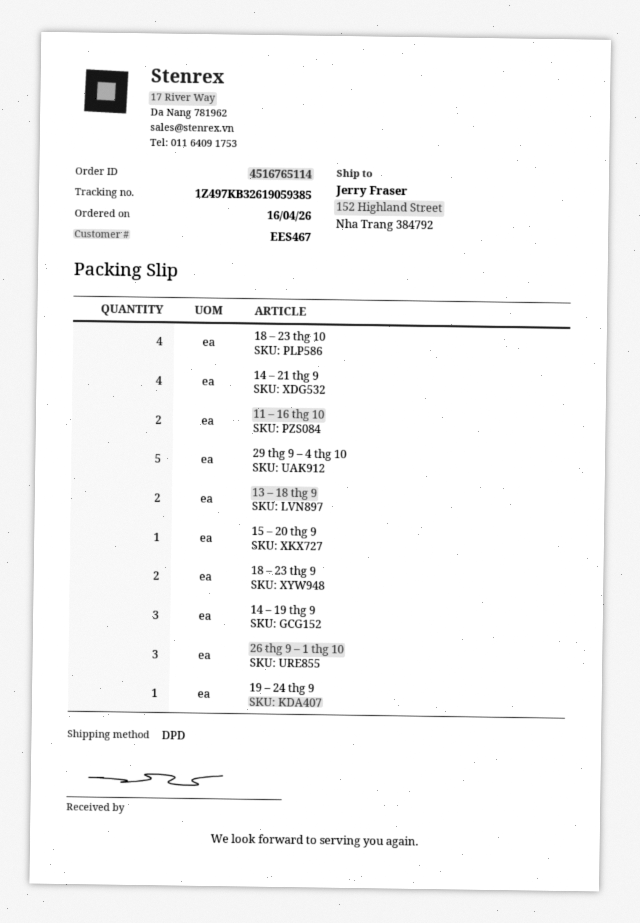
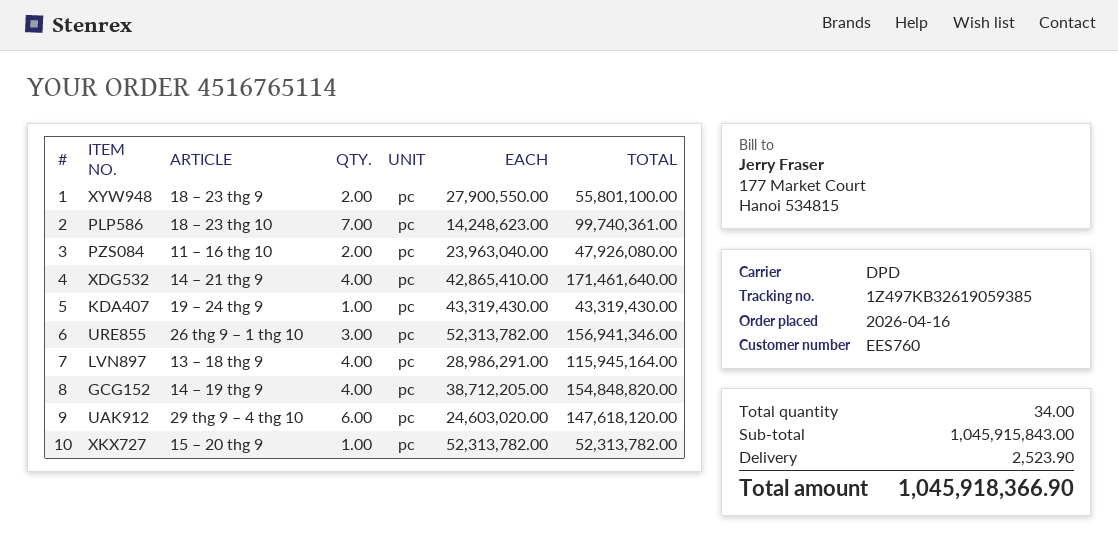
customer number: EES467 -> EES760
18 – 23 thg 10: 4 -> 7
29 thg 9 – 4 thg 10: 5 -> 6
13 – 18 thg 9: 2 -> 4
14 – 19 thg 9: 3 -> 4

